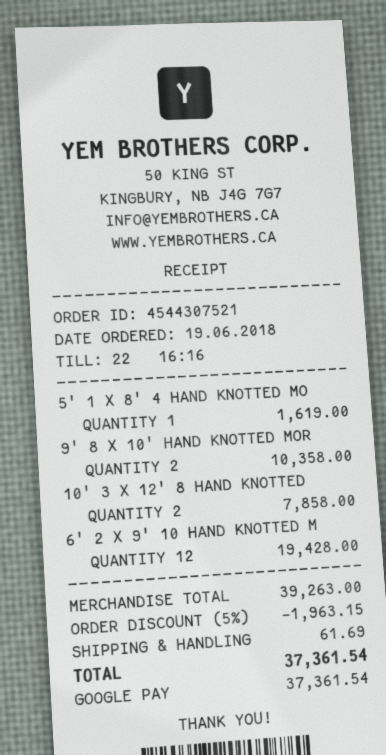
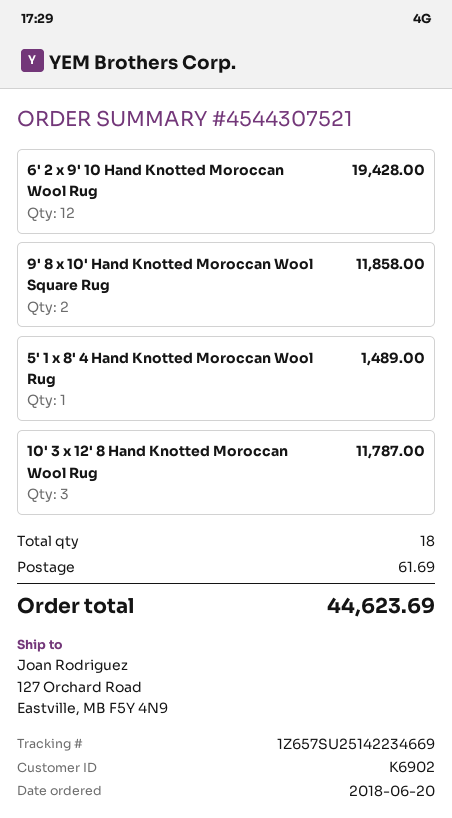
order date: 2018-06-19 -> 2018-06-20
5' 1 X 8' 4 HAND KNOTTED MO: 1 for 1619.00 -> 1 for 1489.00
9' 8 X 10' HAND KNOTTED MOR: 2 for 10358.00 -> 2 for 11858.00
10' 3 X 12' 8 HAND KNOTTED: 2 for 7858.00 -> 3 for 11787.00
discount: 5% = 1963.15 -> none
total: 37361.54 -> 44623.69

